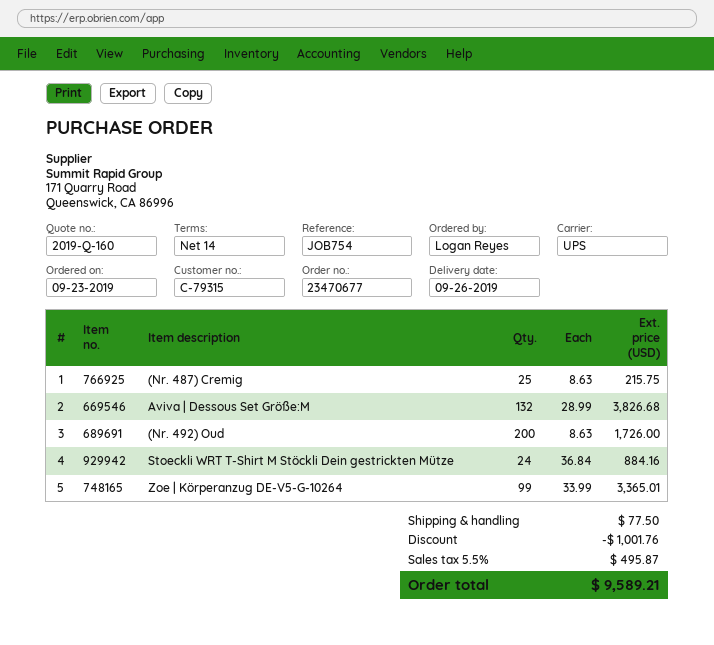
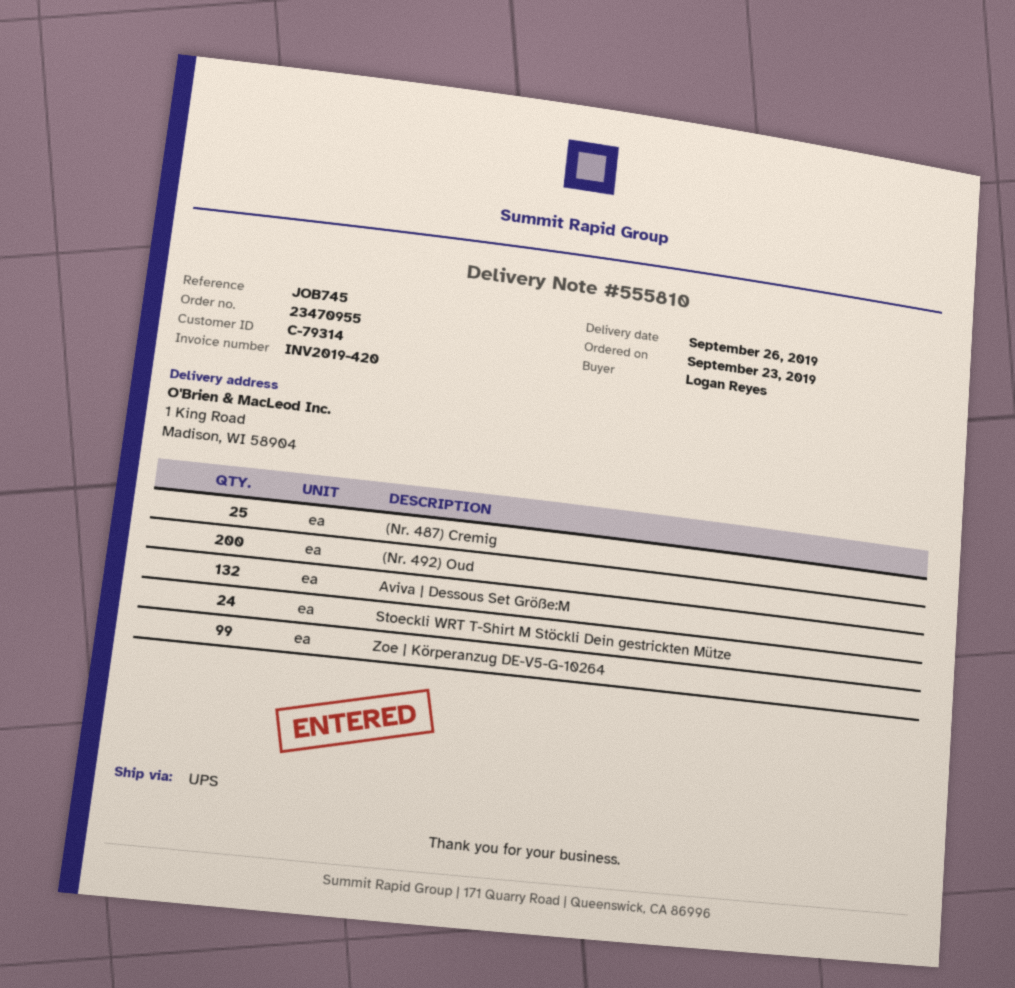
order number: 23470677 -> 23470955
customer number: C-79315 -> C-79314
reference: JOB754 -> JOB745

